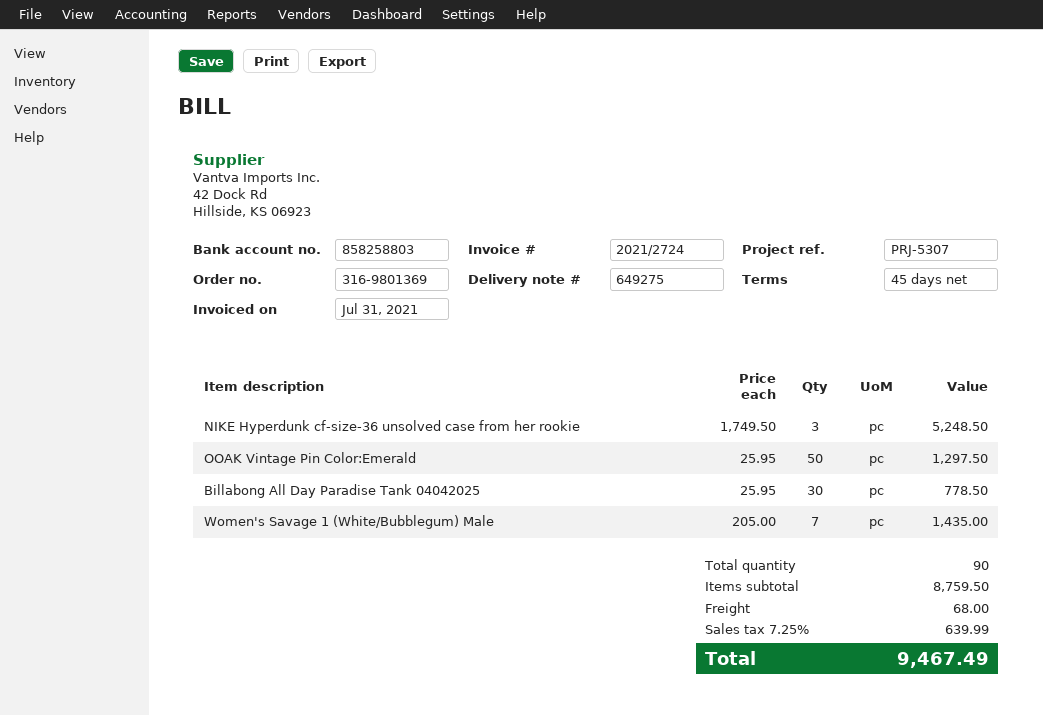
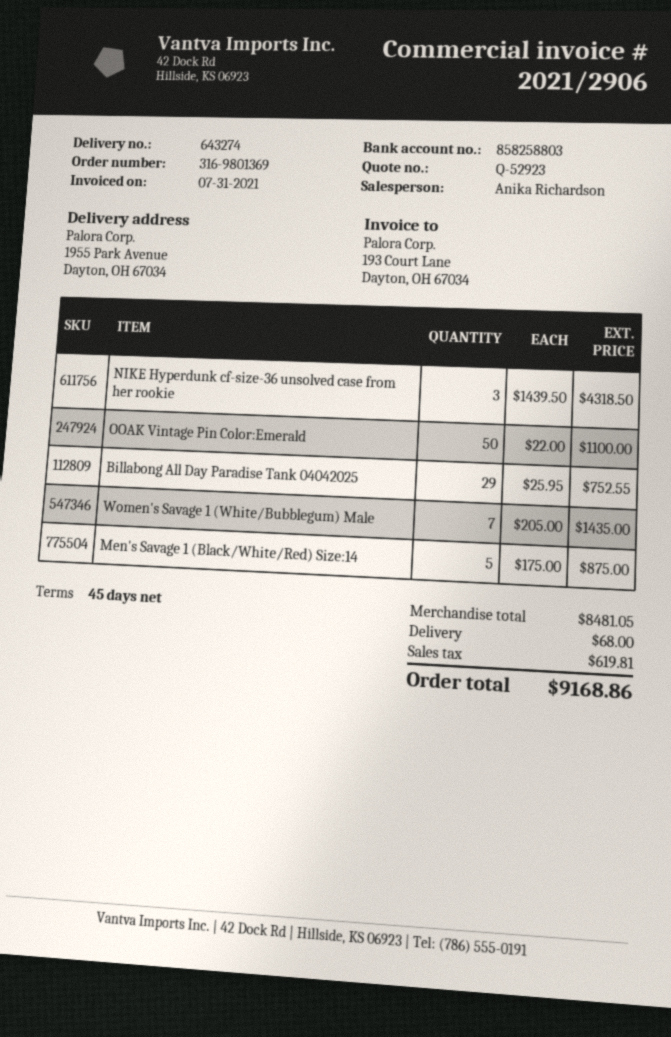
delivery note number: 649275 -> 643274
invoice number: 2021/2724 -> 2021/2906
NIKE Hyperdunk cf-size-36 unsolved case from her rookie: 3 x 1749.50 = 5248.50 -> 3 x 1439.50 = 4318.50
OOAK Vintage Pin Color:Emerald: 50 x 25.95 = 1297.50 -> 50 x 22.00 = 1100.00
Billabong All Day Paradise Tank 04042025: 30 x 25.95 = 778.50 -> 29 x 25.95 = 752.55
Men's Savage 1 (Black/White/Red) Size:14: none -> 5 x 175.00 = 875.00
subtotal: 8759.50 -> 8481.05
tax: 639.99 -> 619.81
total: 9467.49 -> 9168.86

